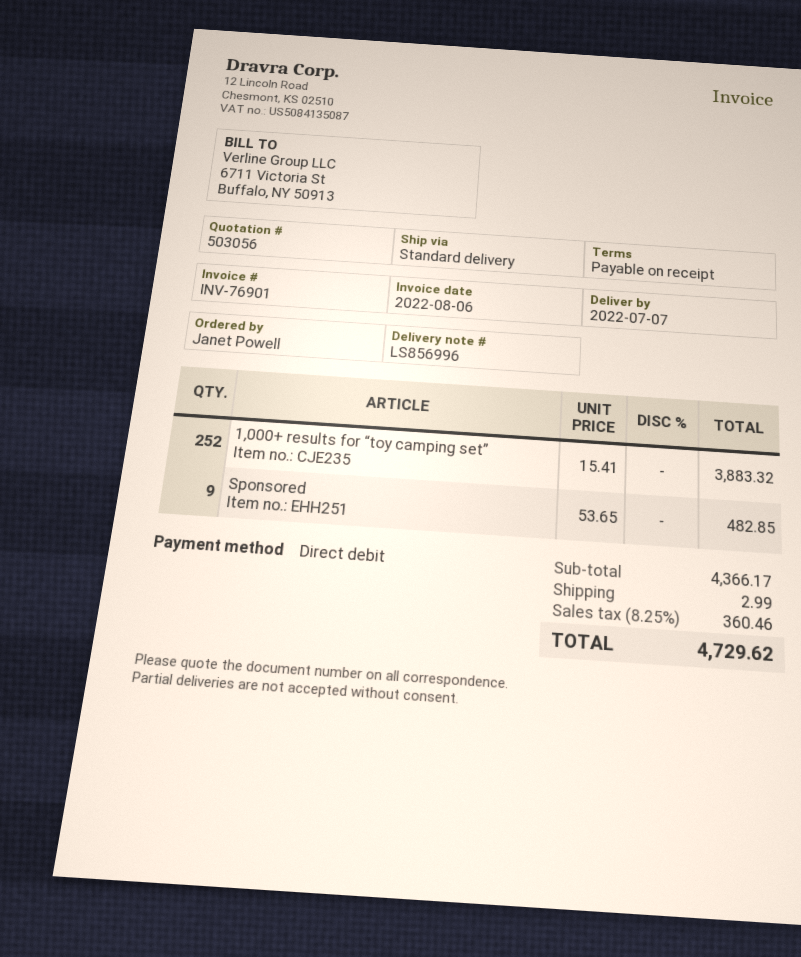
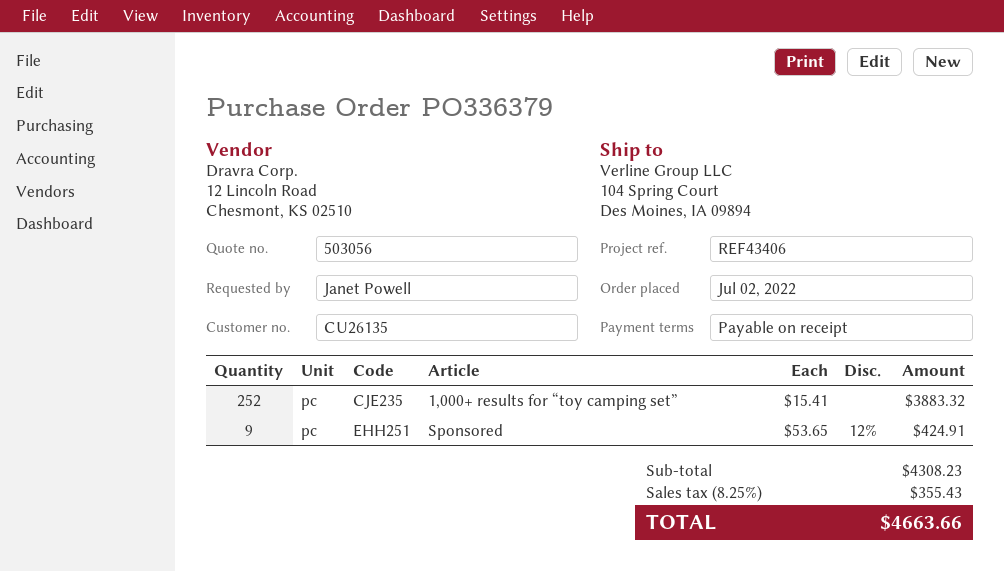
Sponsored: 9 x 53.65 = 482.85 -> 9 x 53.65 - 12% = 424.91
subtotal: 4366.17 -> 4308.23
shipping: 2.99 -> none
tax: 8.25% = 360.46 -> 8.25% = 355.43
total: 4729.62 -> 4663.66

